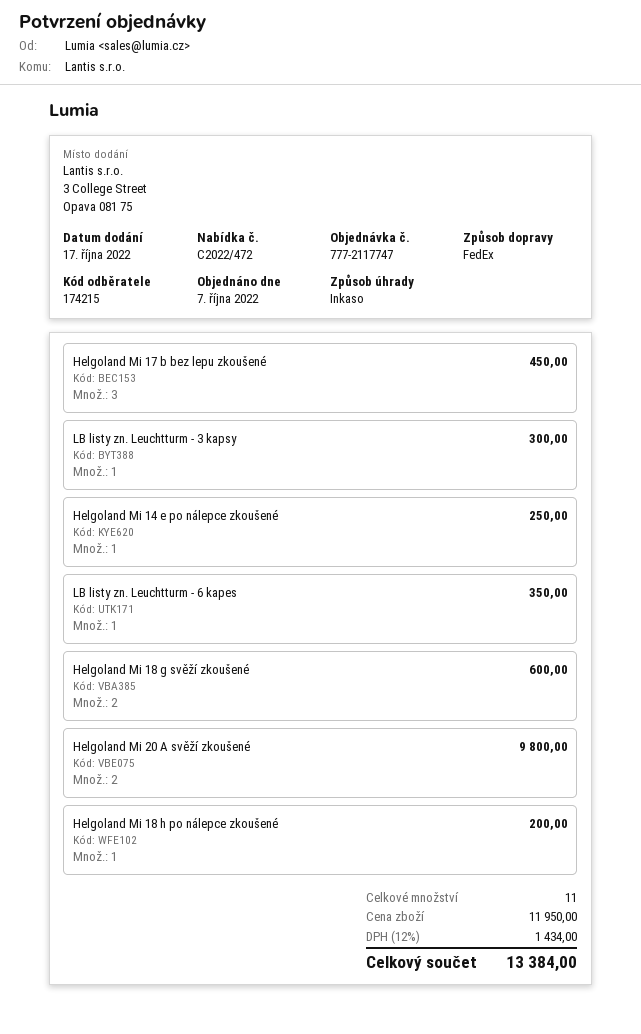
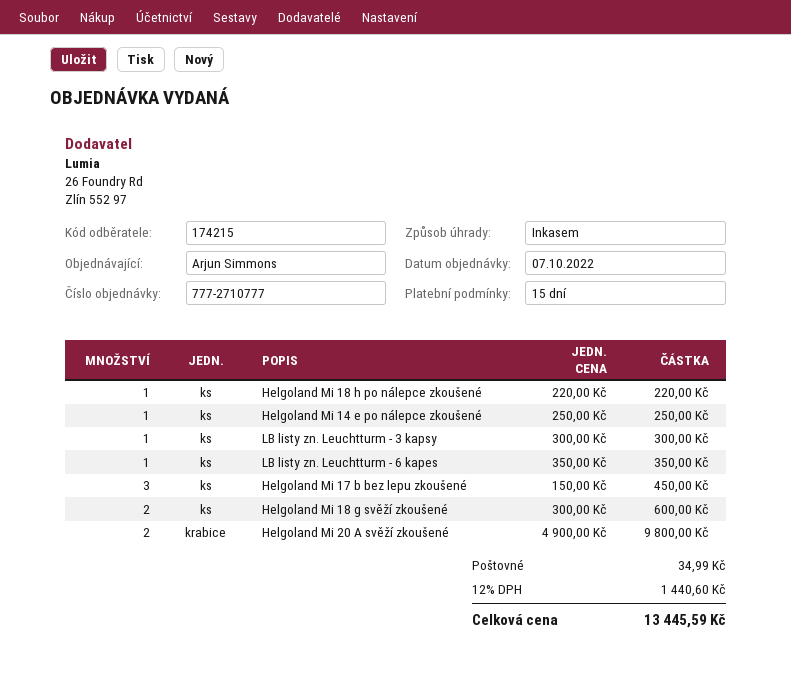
order number: 777-2117747 -> 777-2710777
Helgoland Mi 18 h po nálepce zkoušené: 1 for 200.00 -> 1 for 220.00
shipping: none -> 34.99
tax: 12% = 1434.00 -> 12% = 1440.60
total: 13384.00 -> 13445.59

